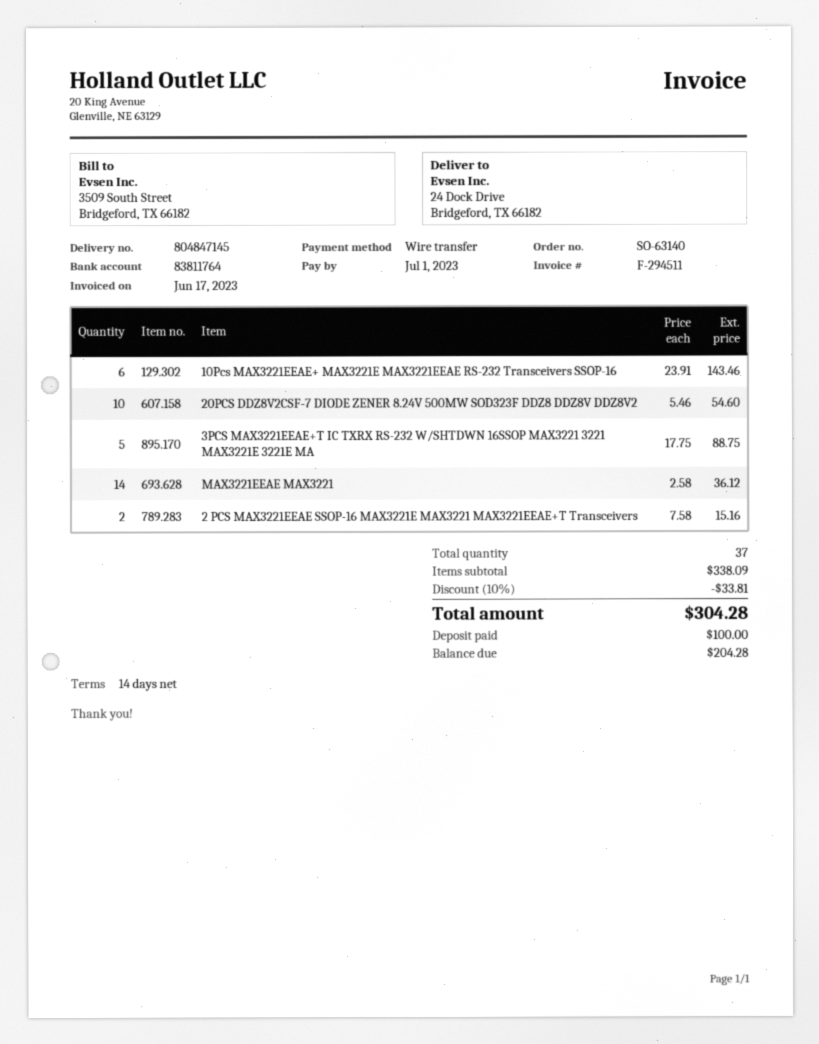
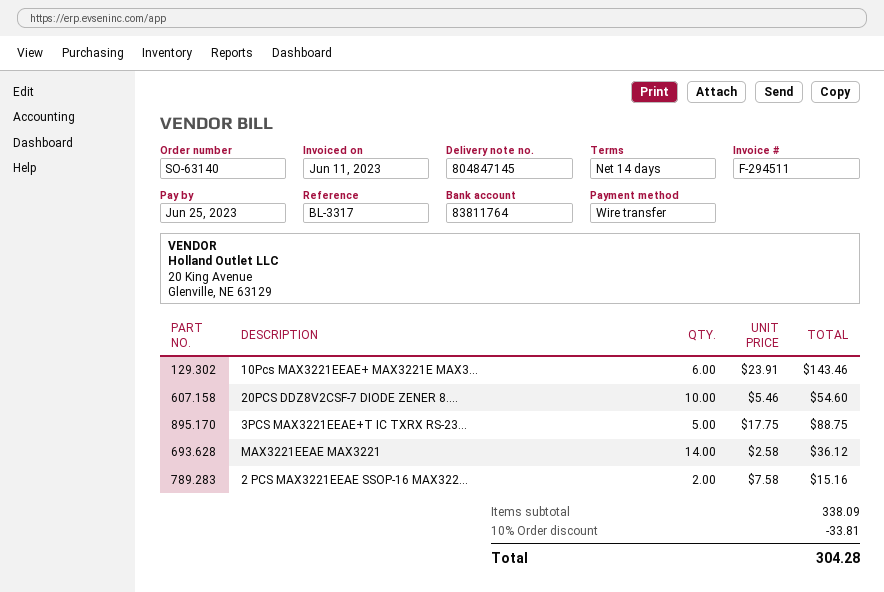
invoice date: 2023-06-17 -> 2023-06-11
due date: 2023-07-01 -> 2023-06-25

